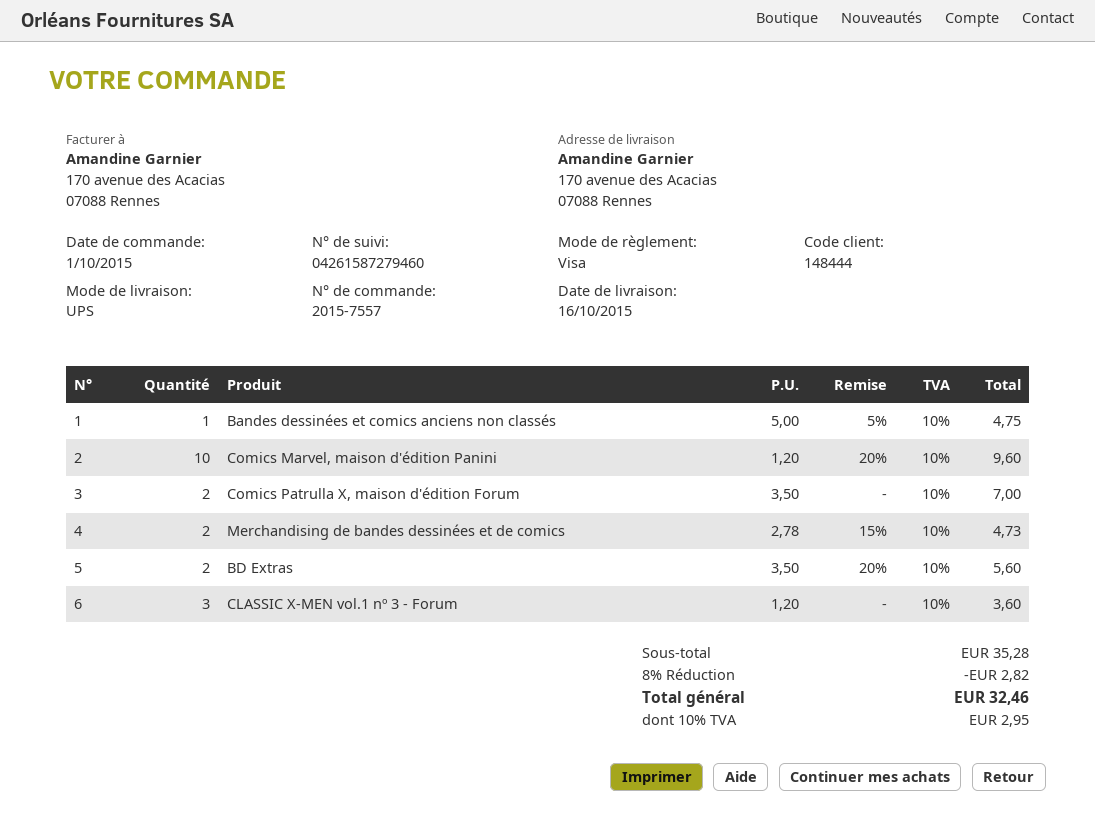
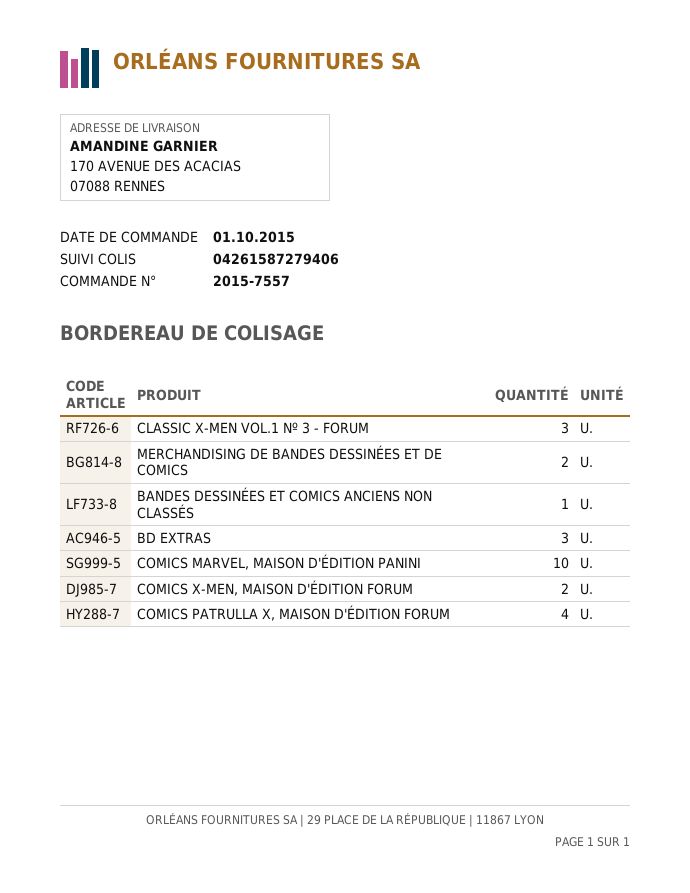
tracking number: 04261587279460 -> 04261587279406
Comics Patrulla X, maison d'édition Forum: 2 -> 4
BD Extras: 2 -> 3
COMICS X-MEN, MAISON D'ÉDITION FORUM: none -> 2

